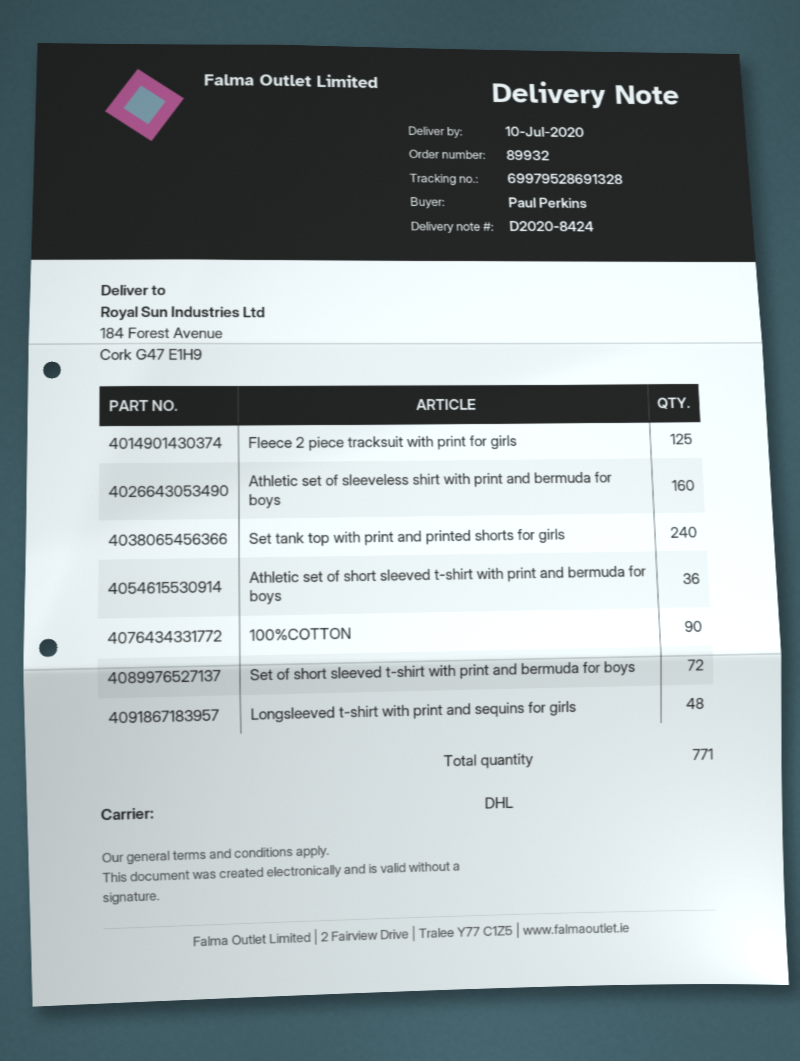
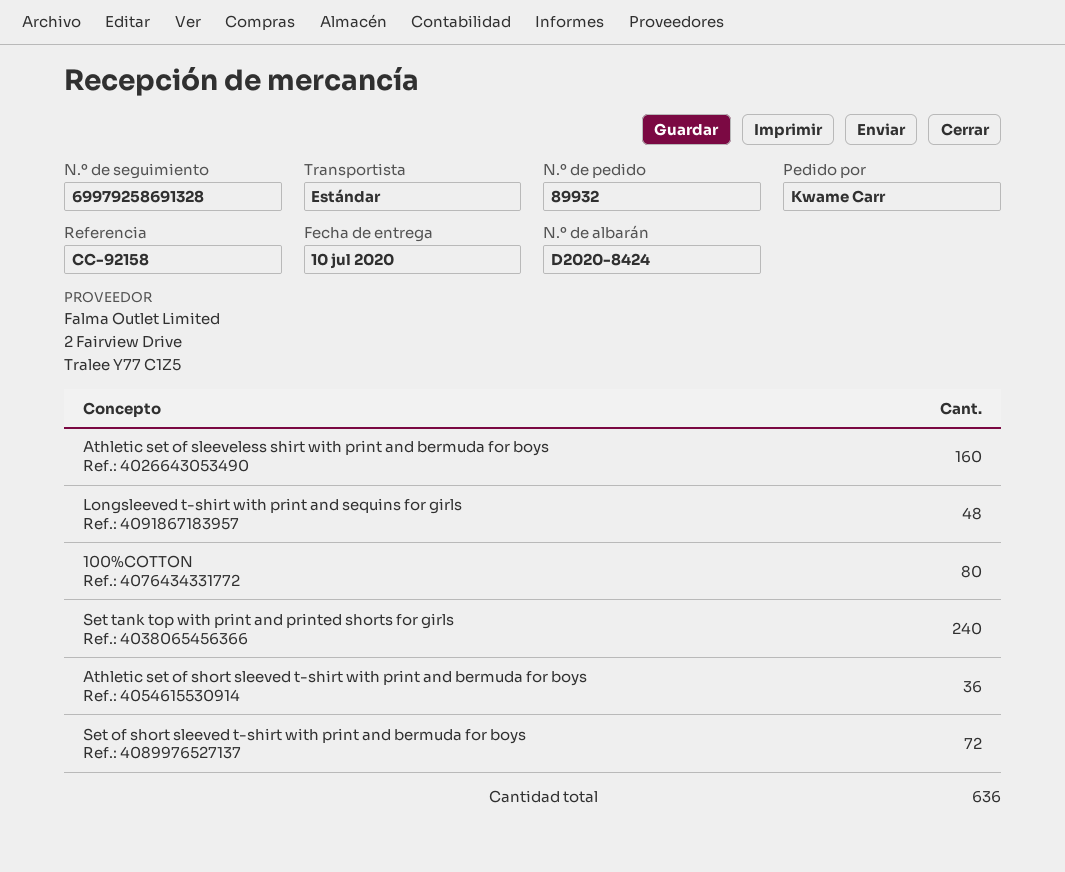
ordered by: Paul Perkins -> Kwame Carr
shipping method: DHL -> standard
tracking number: 69979528691328 -> 69979258691328
Fleece 2 piece tracksuit with print for girls: 125 -> none
100%COTTON: 90 -> 80
total quantity: 771 -> 636

